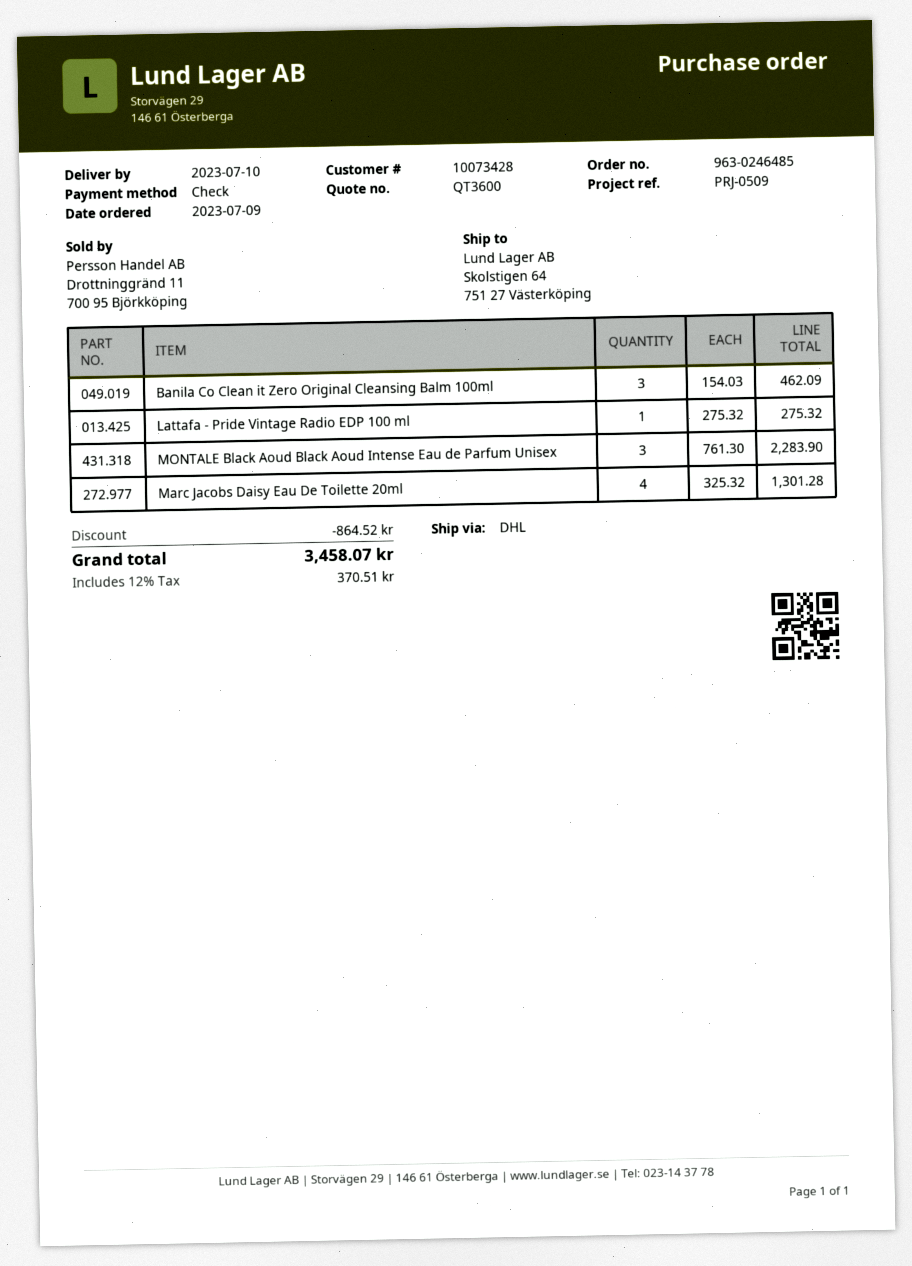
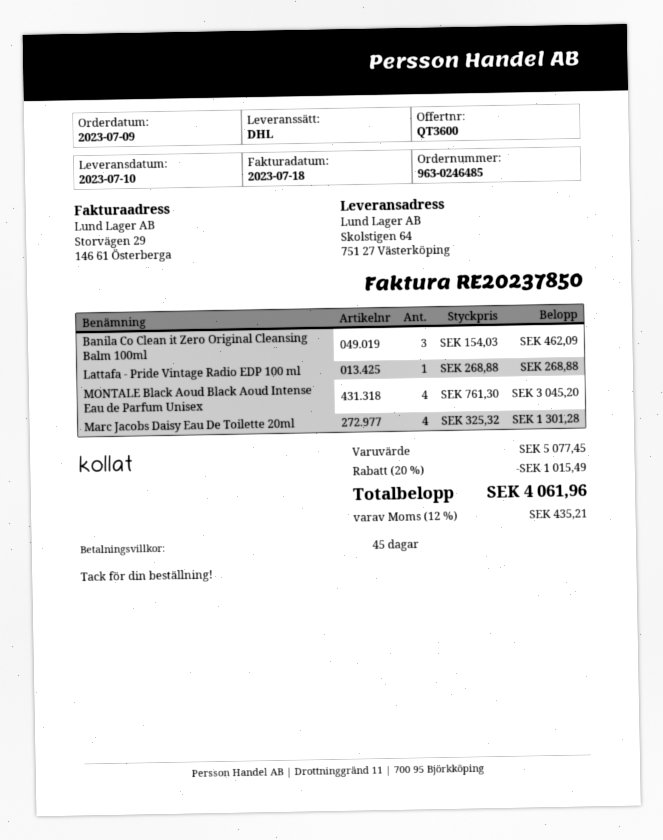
Lattafa - Pride Vintage Radio EDP 100 ml: 1 x 275.32 = 275.32 -> 1 x 268.88 = 268.88
MONTALE Black Aoud Black Aoud Intense Eau de Parfum Unisex: 3 x 761.30 = 2283.90 -> 4 x 761.30 = 3045.20
discount: 864.52 -> 1015.49
tax: 12% = 370.51 -> 12% = 435.21
total: 3458.07 -> 4061.96

